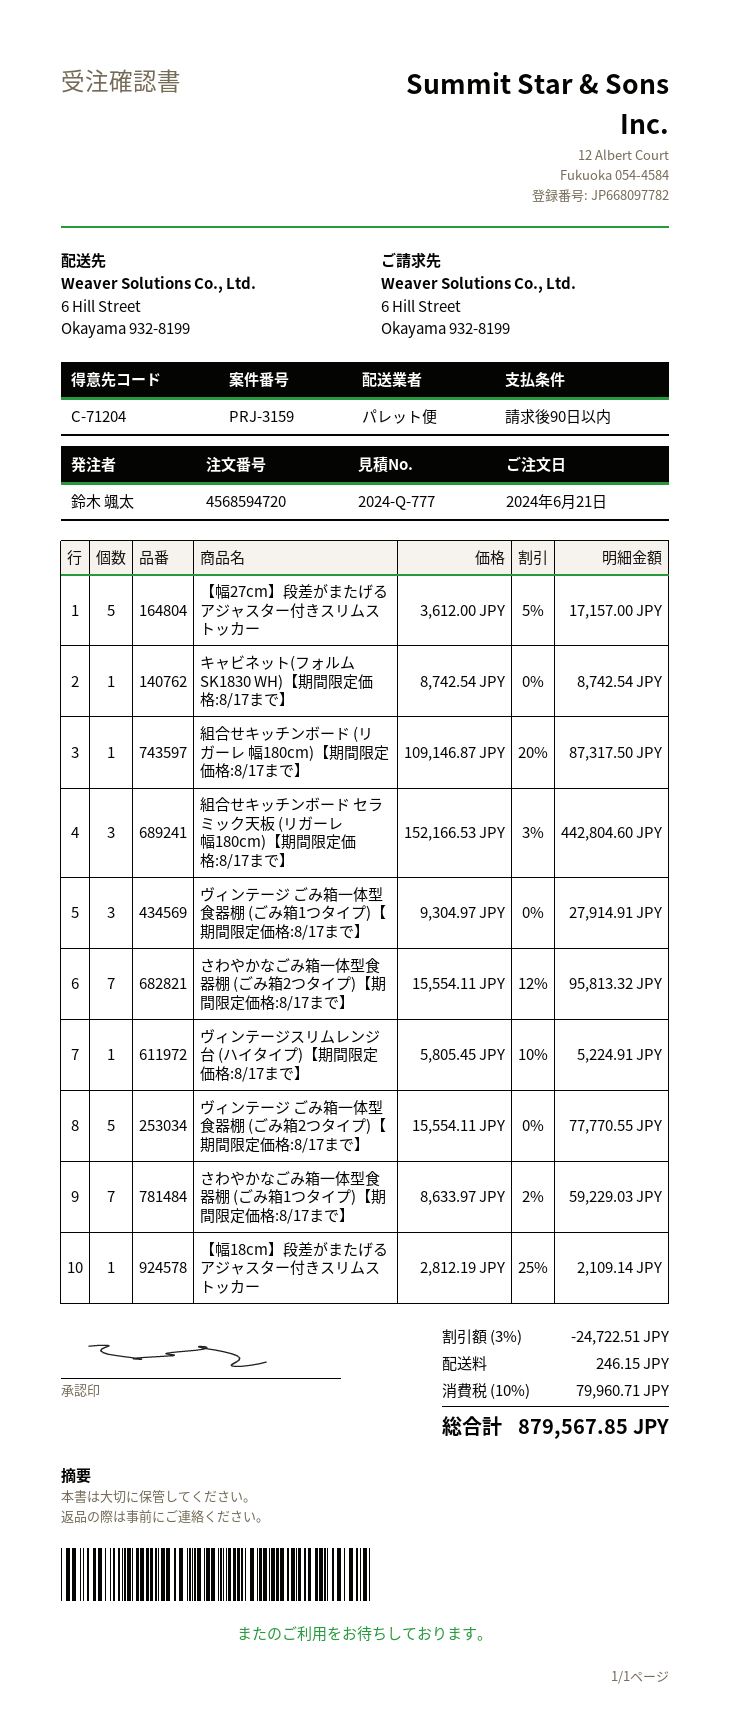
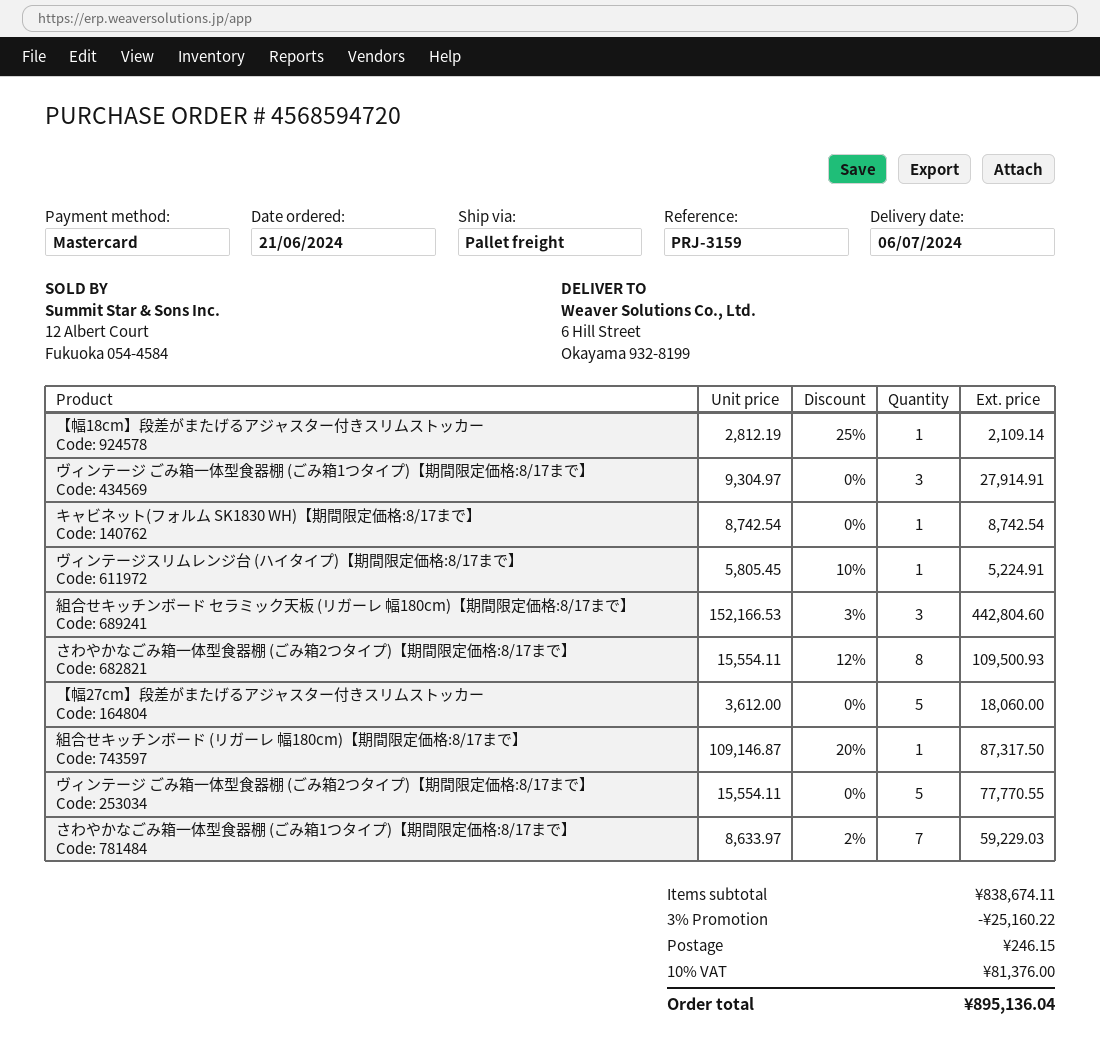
【幅27cm】段差がまたげるアジャスター付きスリムストッカー: 5 x 3612.00 - 5% = 17157.00 -> 5 x 3612.00 = 18060.00
さわやかなごみ箱一体型食器棚 (ごみ箱2つタイプ)【期間限定価格:8/17まで】: 7 x 15554.11 - 12% = 95813.32 -> 8 x 15554.11 - 12% = 109500.93
discount: 3% = 24722.51 -> 3% = 25160.22
tax: 10% = 79960.71 -> 10% = 81376.00
total: 879567.85 -> 895136.04

